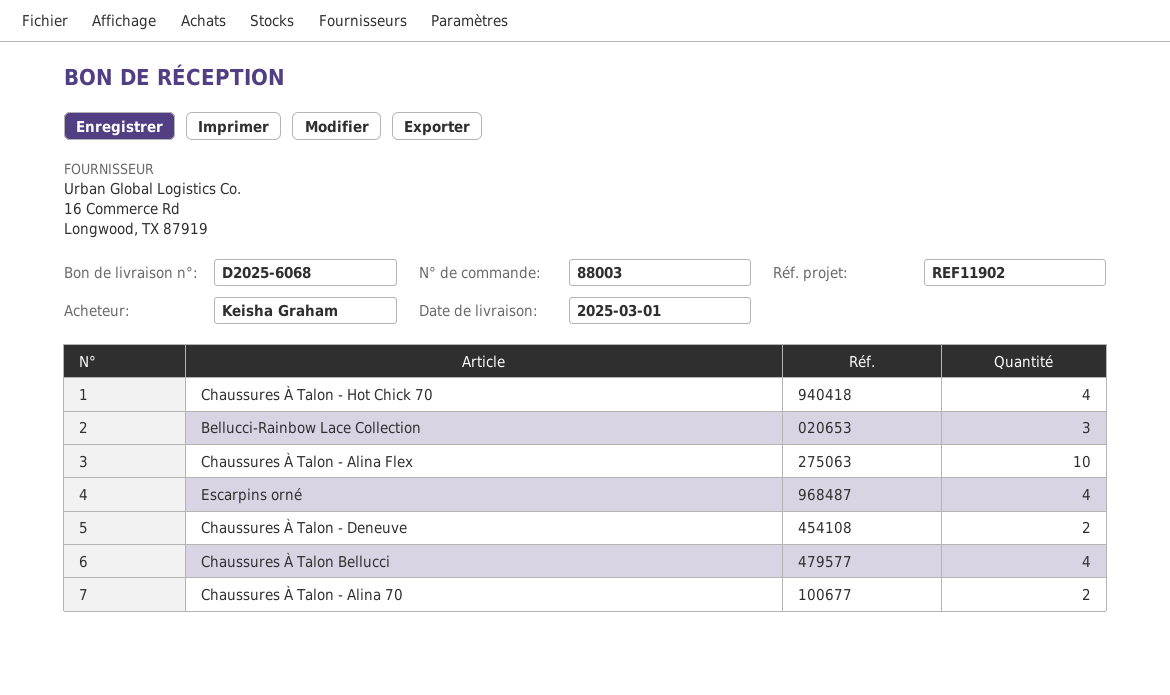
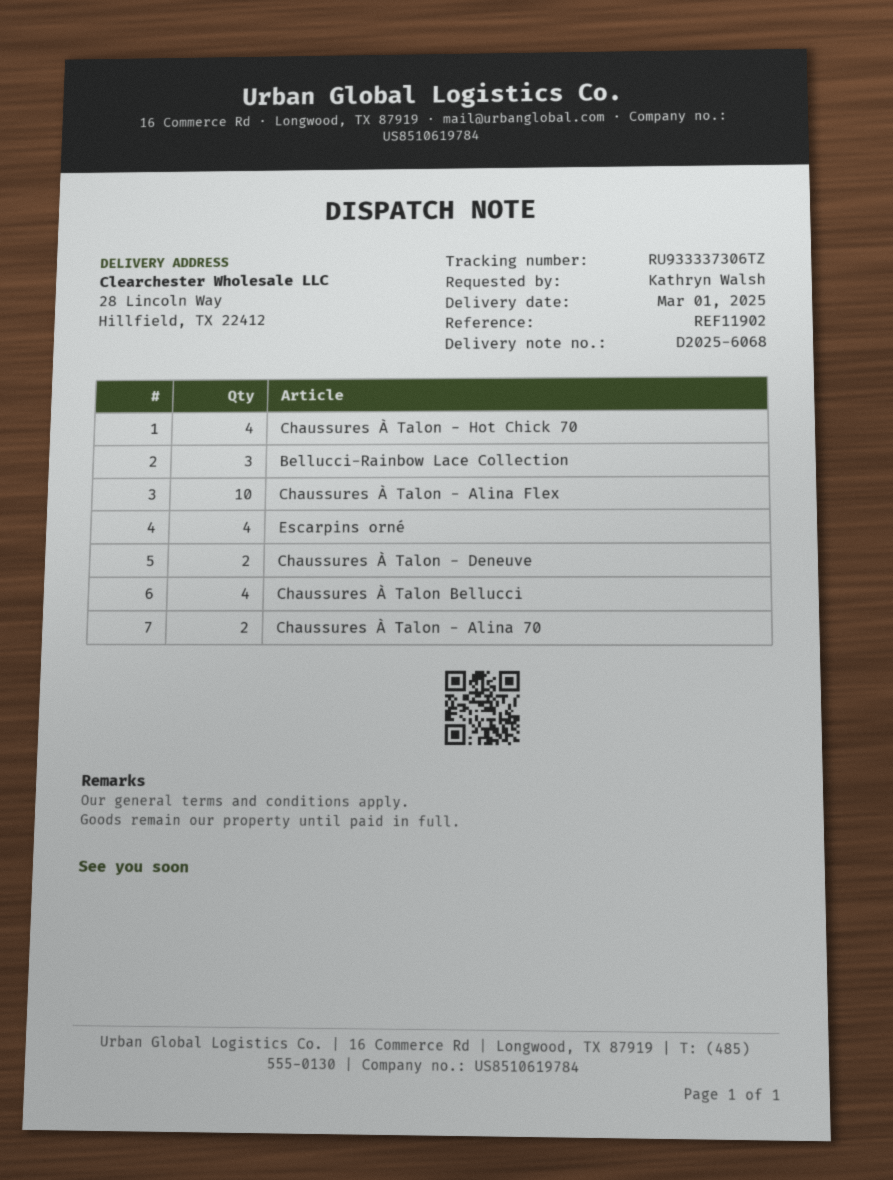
ordered by: Keisha Graham -> Kathryn Walsh

